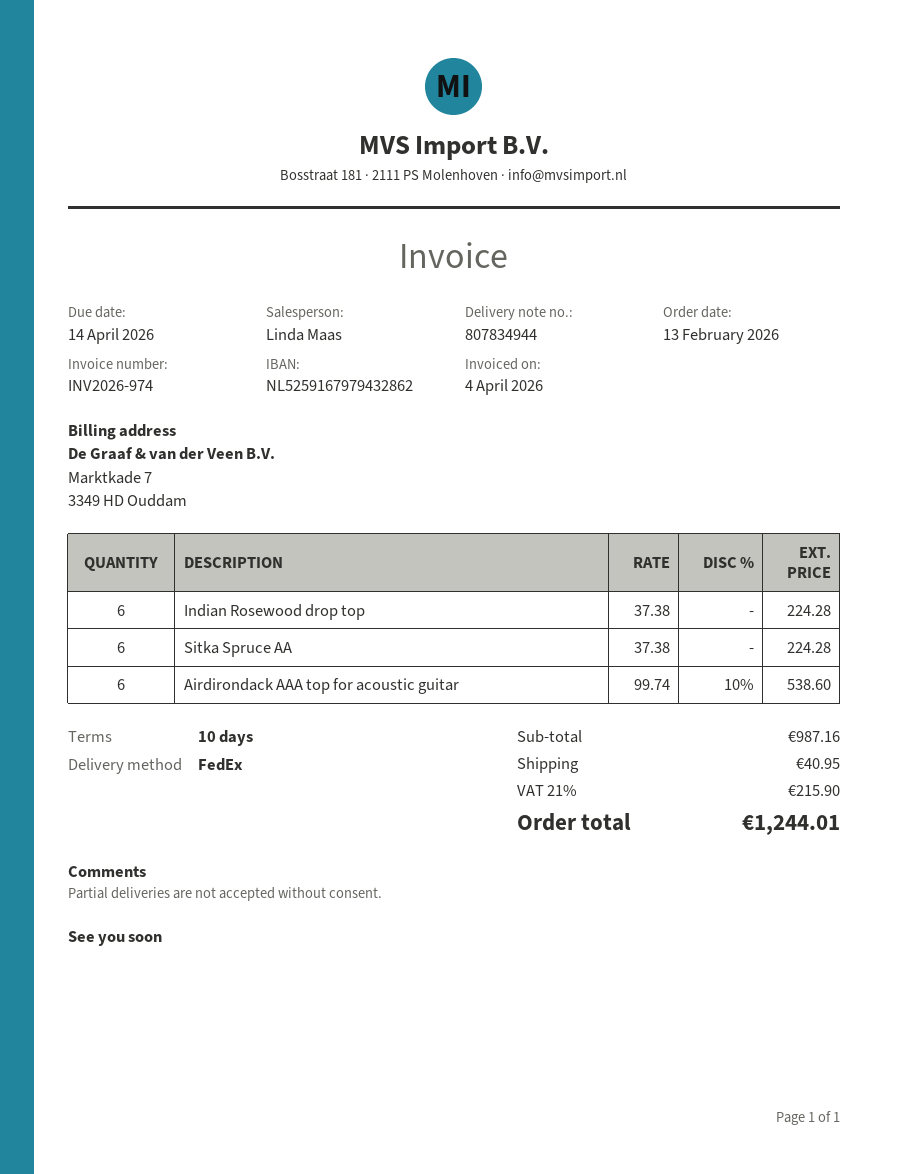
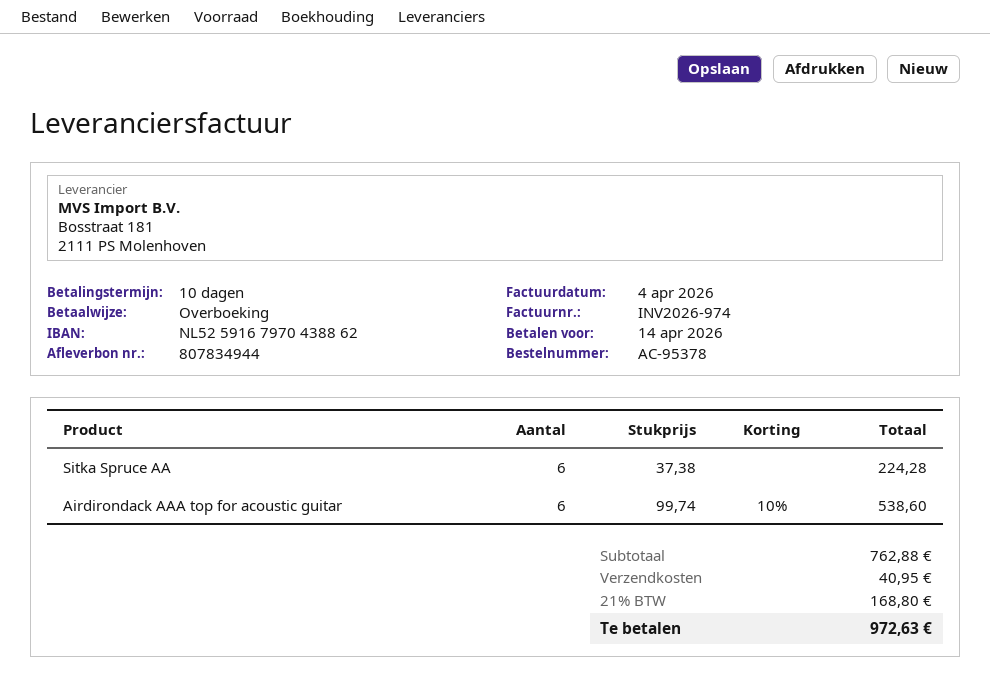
bank account: NL5259167979432862 -> NL5259167970438862
Indian Rosewood drop top: 6 x 37.38 = 224.28 -> none
subtotal: 987.16 -> 762.88
tax: 21% = 215.90 -> 21% = 168.80
total: 1244.01 -> 972.63

